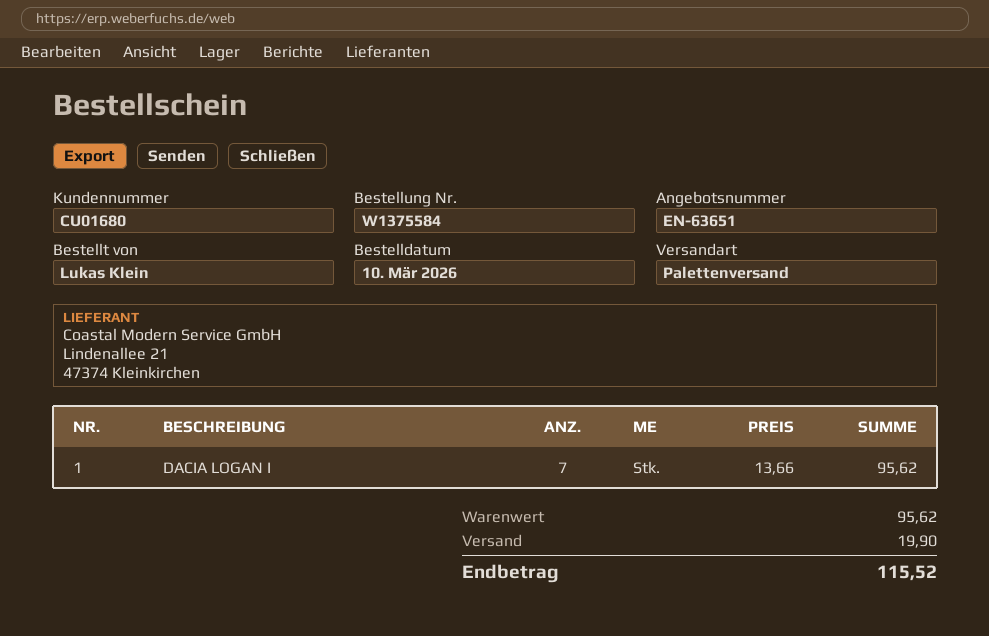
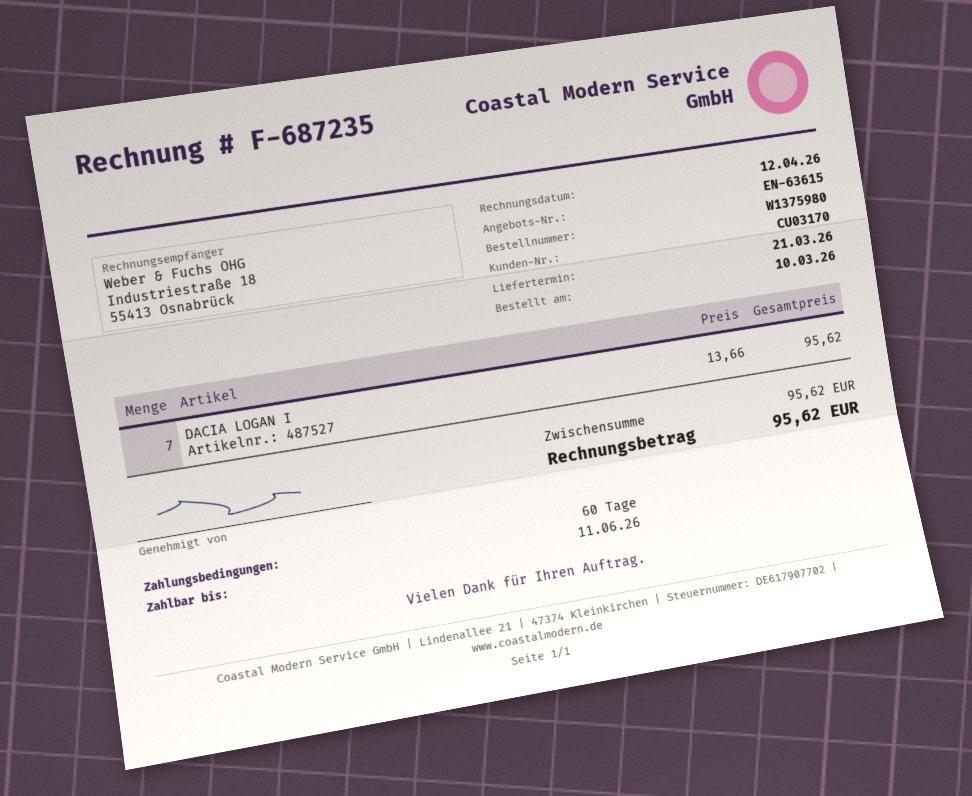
quote number: EN-63651 -> EN-63615
order number: W1375584 -> W1375980
customer number: CU01680 -> CU03170
shipping: 19.90 -> none
total: 115.52 -> 95.62

